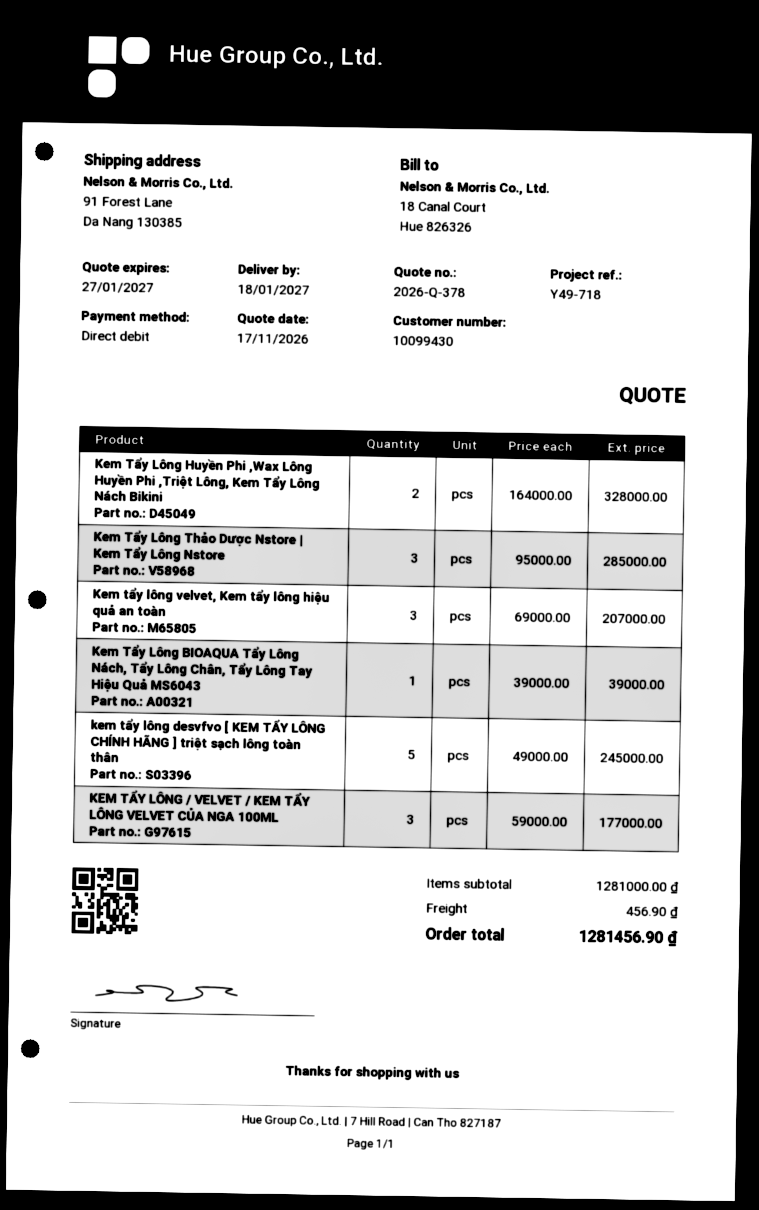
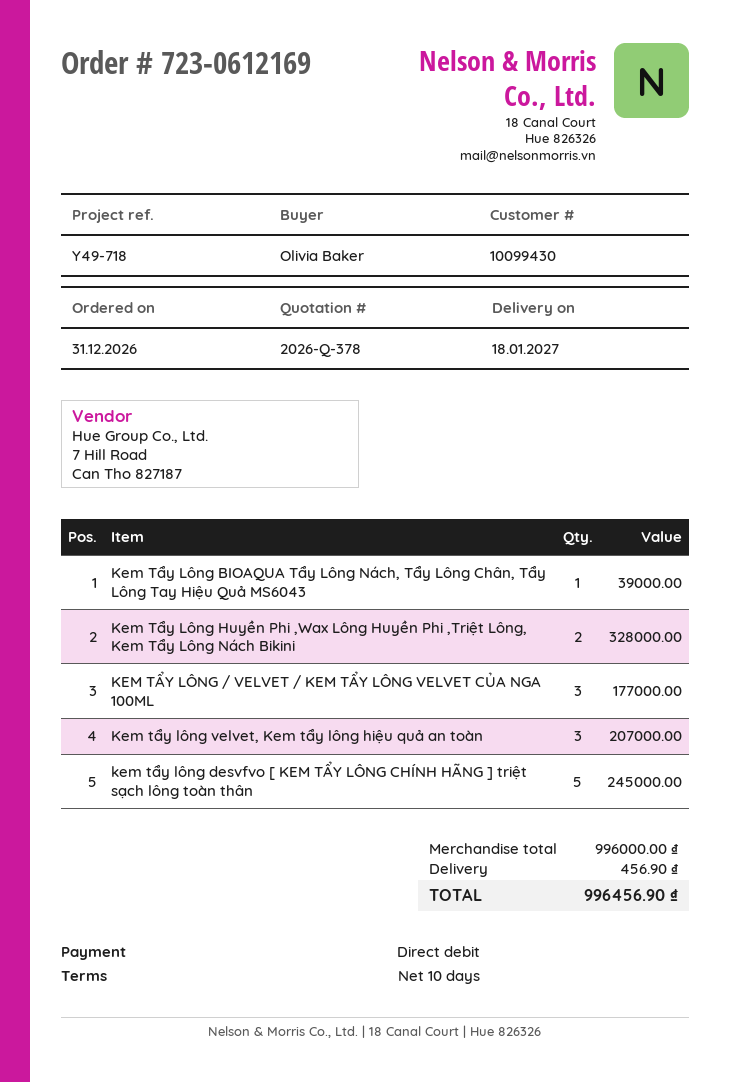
Kem Tẩy Lông Thảo Dược Nstore | Kem Tẩy Lông Nstore: 3 for 285000.00 -> none
subtotal: 1281000.00 -> 996000.00
total: 1281456.90 -> 996456.90

